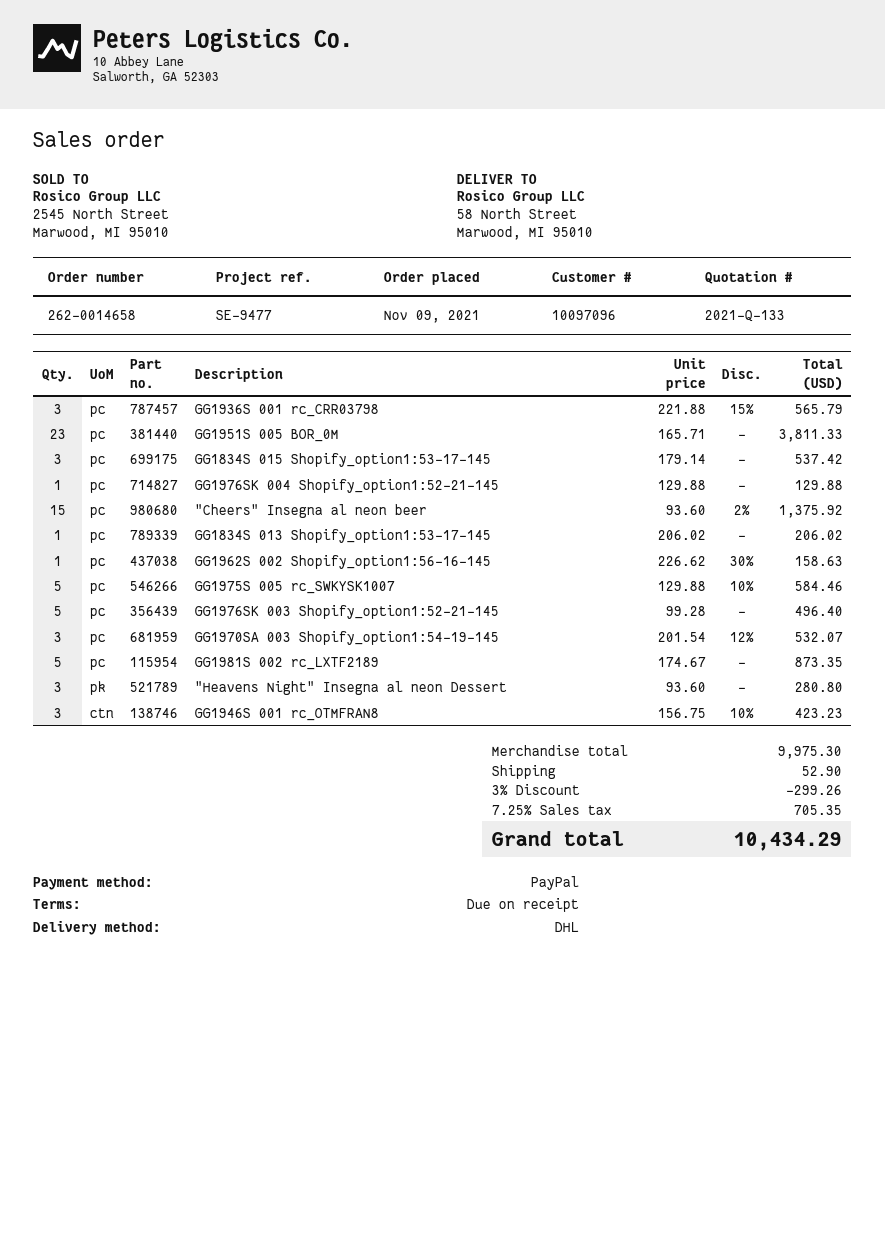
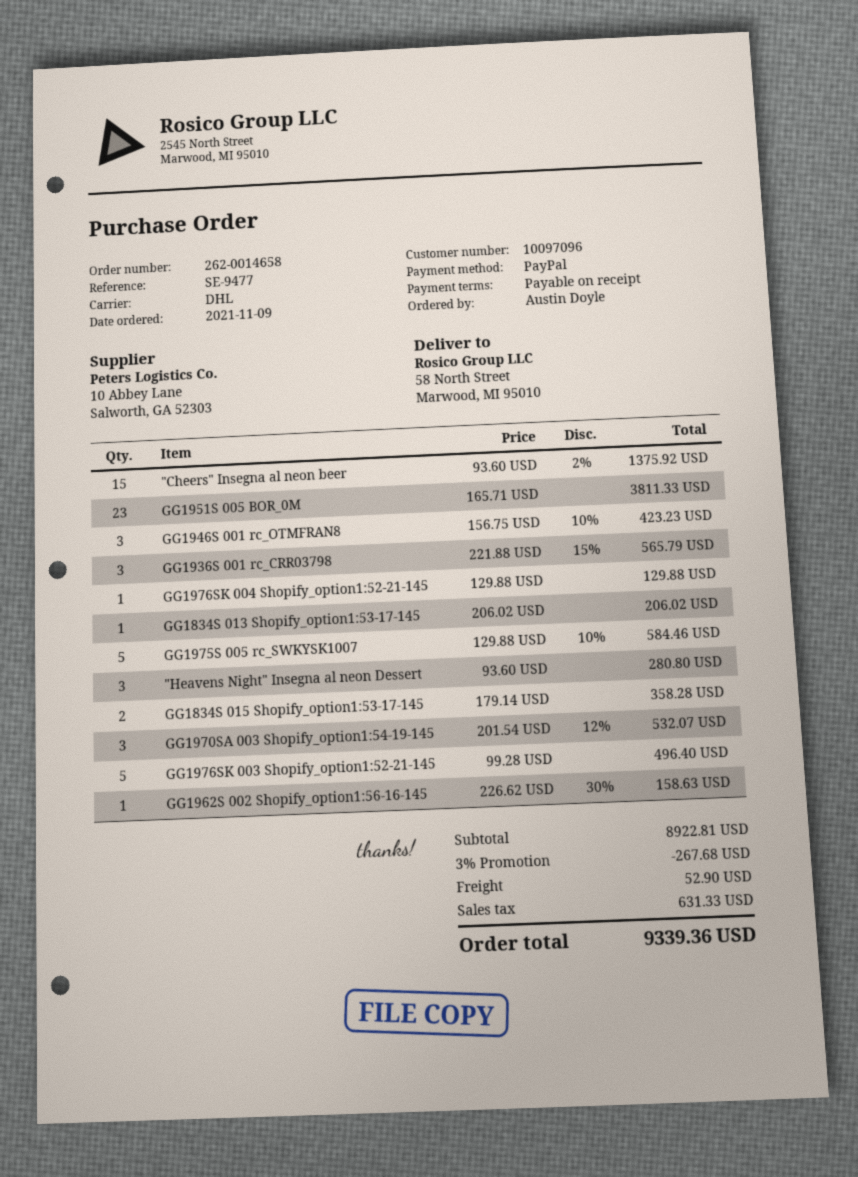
GG1834S 015 Shopify_option1:53-17-145: 3 x 179.14 = 537.42 -> 2 x 179.14 = 358.28
GG1981S 002 rc_LXTF2189: 5 x 174.67 = 873.35 -> none
subtotal: 9975.30 -> 8922.81
discount: 3% = 299.26 -> 3% = 267.68
tax: 705.35 -> 631.33
total: 10434.29 -> 9339.36

